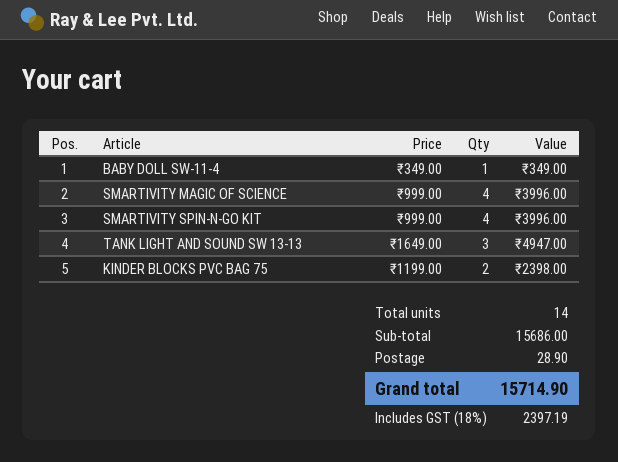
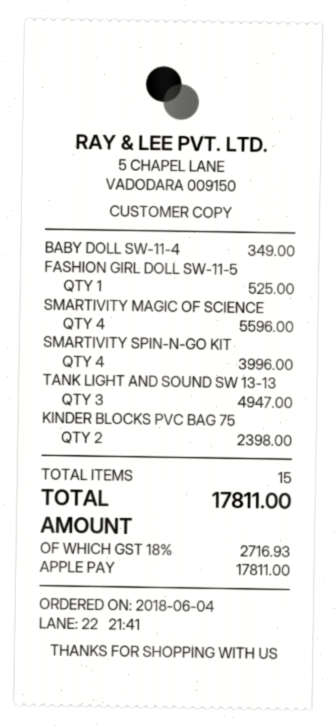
SMARTIVITY MAGIC OF SCIENCE: 4 for 3996.00 -> 4 for 5596.00
FASHION GIRL DOLL SW-11-5: none -> 1 for 525.00
total quantity: 14 -> 15
shipping: 28.90 -> none
tax: 18% = 2397.19 -> 18% = 2716.93
total: 15714.90 -> 17811.00

